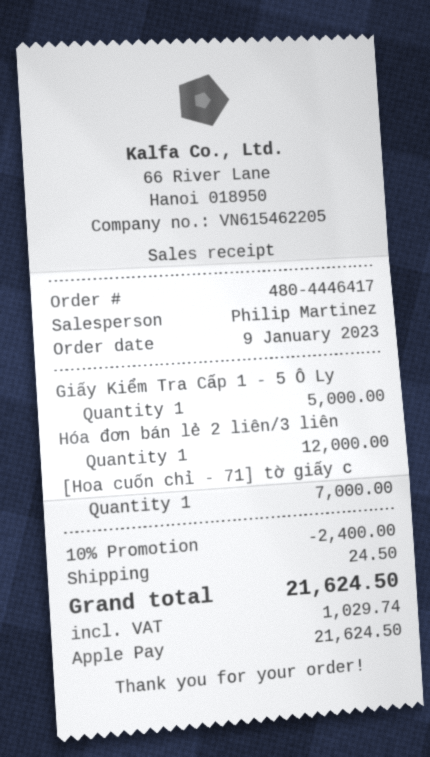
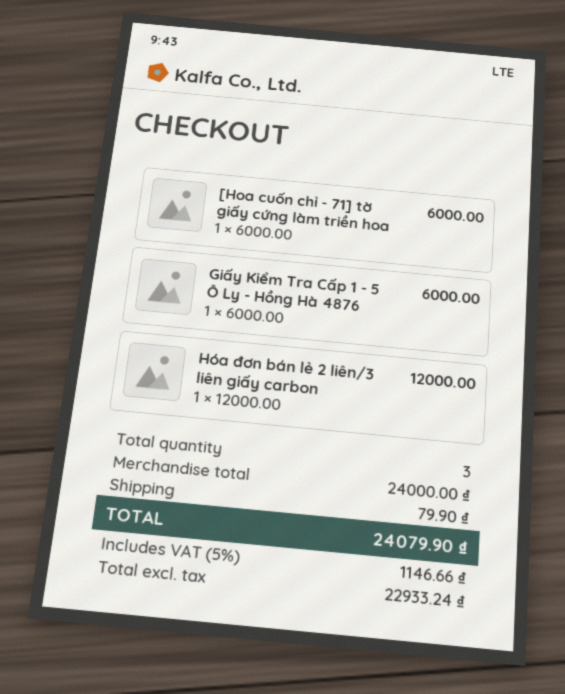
Giấy Kiểm Tra Cấp 1 - 5 Ô Ly: 1 for 5000.00 -> 1 for 6000.00
[Hoa cuốn chỉ - 71] tờ giấy c: 1 for 7000.00 -> 1 for 6000.00
discount: 10% = 2400.00 -> none
shipping: 24.50 -> 79.90
tax: 1029.74 -> 1146.66
total: 21624.50 -> 24079.90

